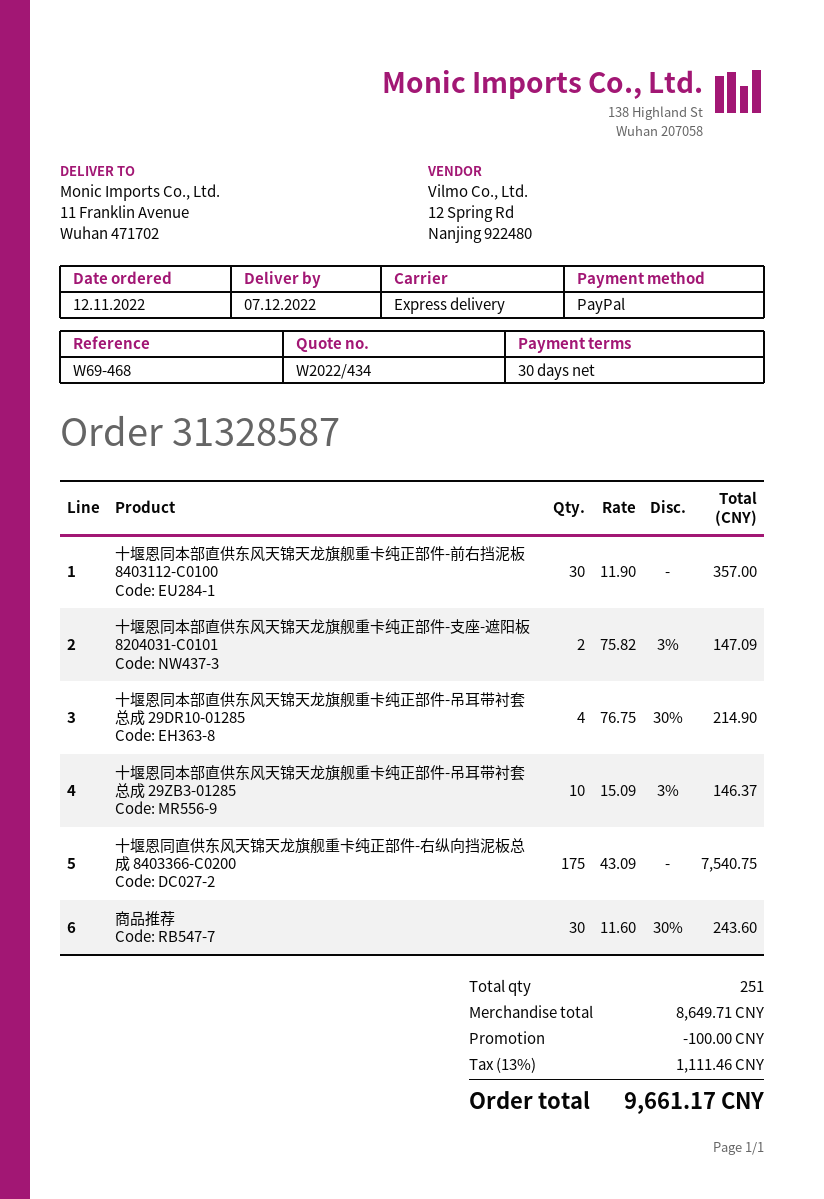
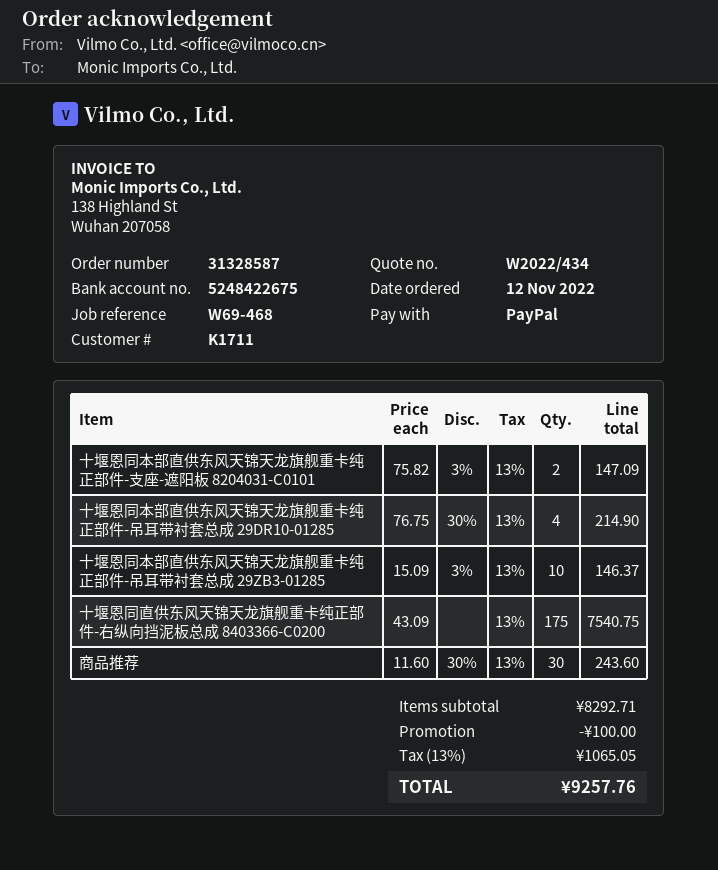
十堰恩同本部直供东风天锦天龙旗舰重卡纯正部件-前右挡泥板 8403112-C0100: 30 x 11.90 = 357.00 -> none
subtotal: 8649.71 -> 8292.71
tax: 13% = 1111.46 -> 13% = 1065.05
total: 9661.17 -> 9257.76

